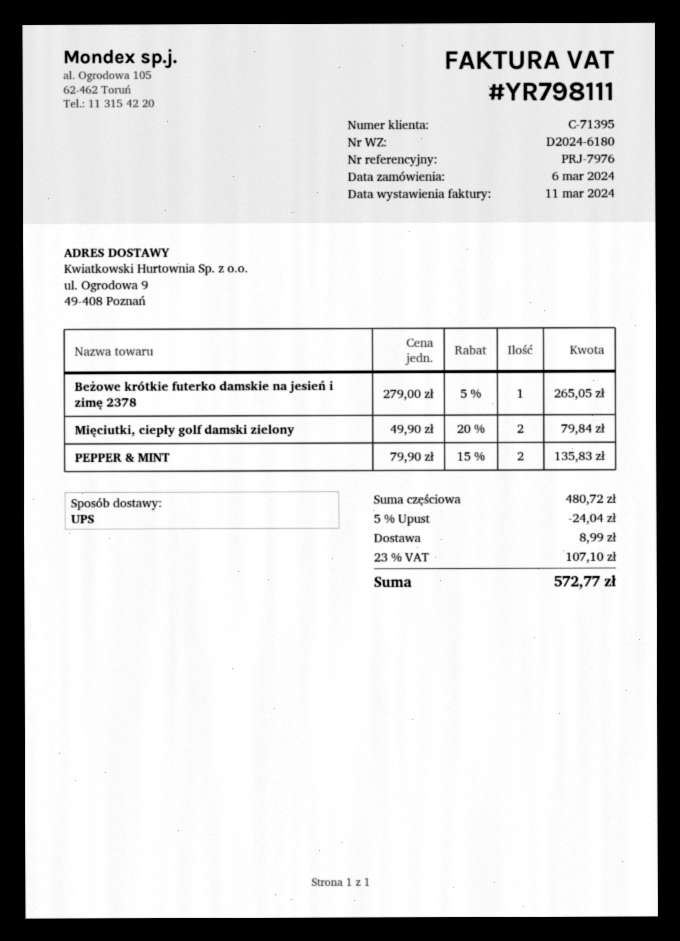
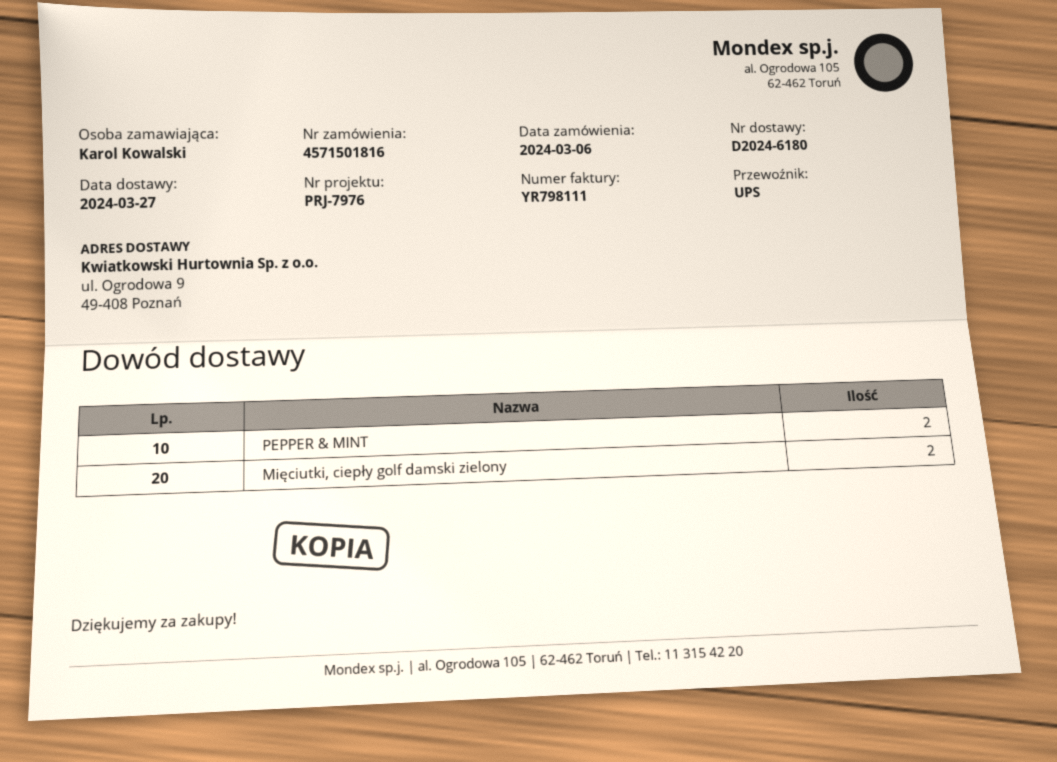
Beżowe krótkie futerko damskie na jesień i zimę 2378: 1 -> none

